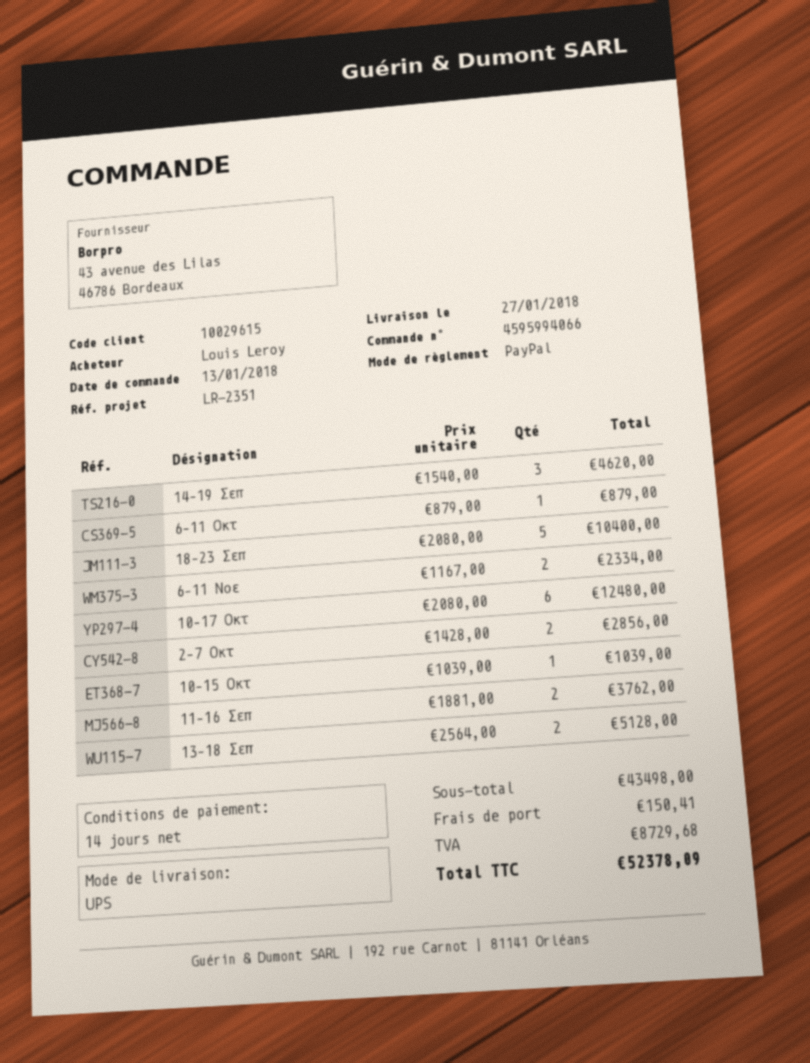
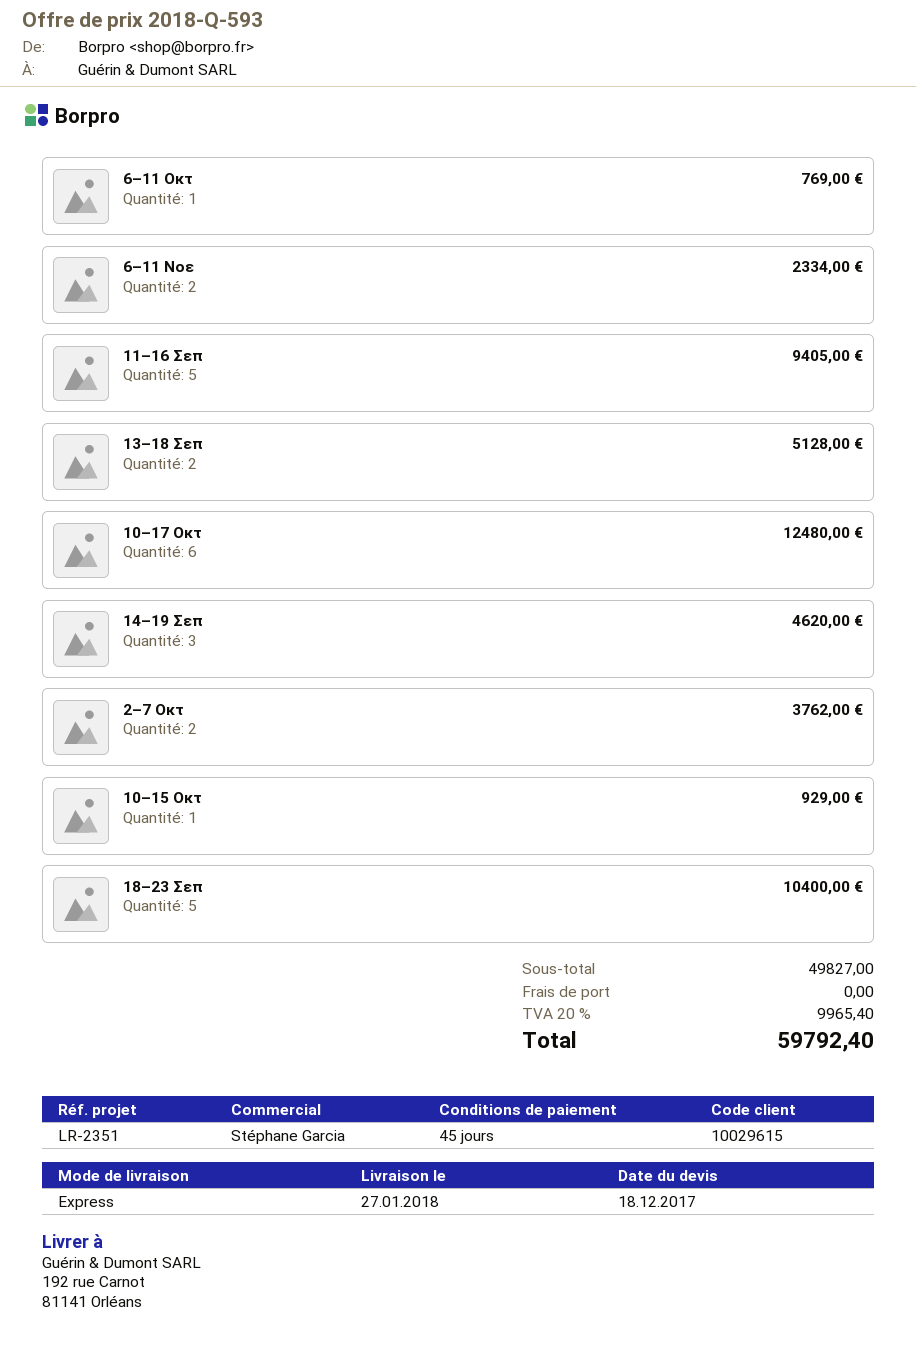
payment terms: 14 days -> 45 days
shipping method: UPS -> express
6–11 Οκτ: 1 for 879.00 -> 1 for 769.00
2–7 Οκτ: 2 for 2856.00 -> 2 for 3762.00
10–15 Οκτ: 1 for 1039.00 -> 1 for 929.00
11–16 Σεπ: 2 for 3762.00 -> 5 for 9405.00
subtotal: 43498.00 -> 49827.00
shipping: 150.41 -> 0.00
tax: 8729.68 -> 9965.40
total: 52378.09 -> 59792.40

